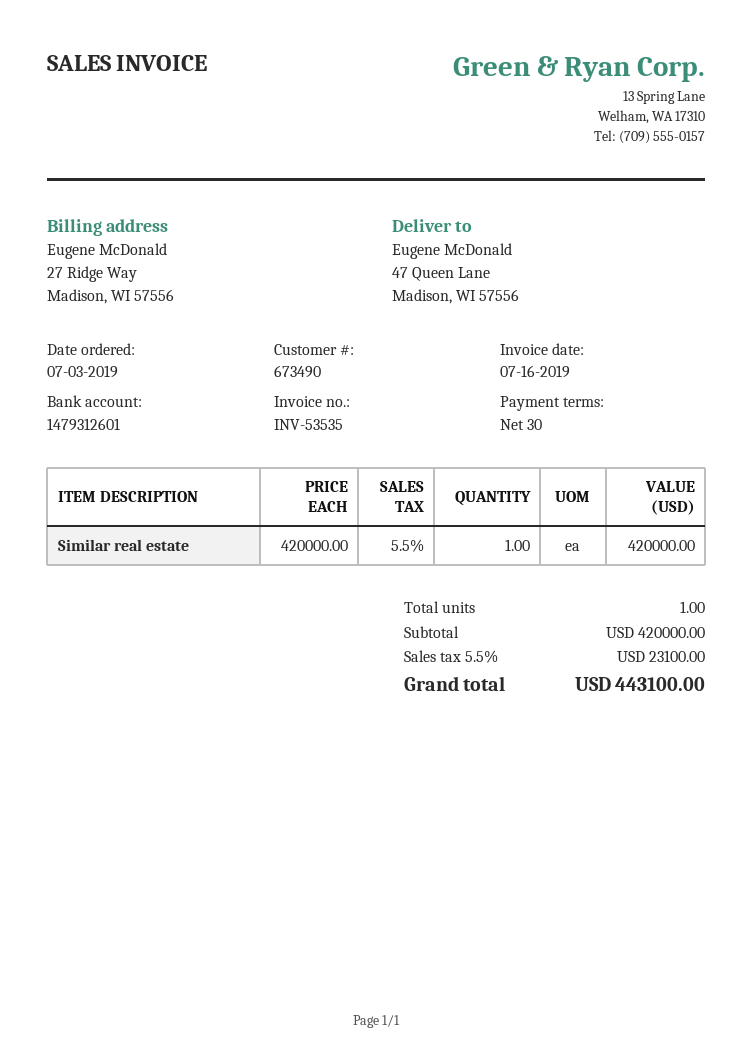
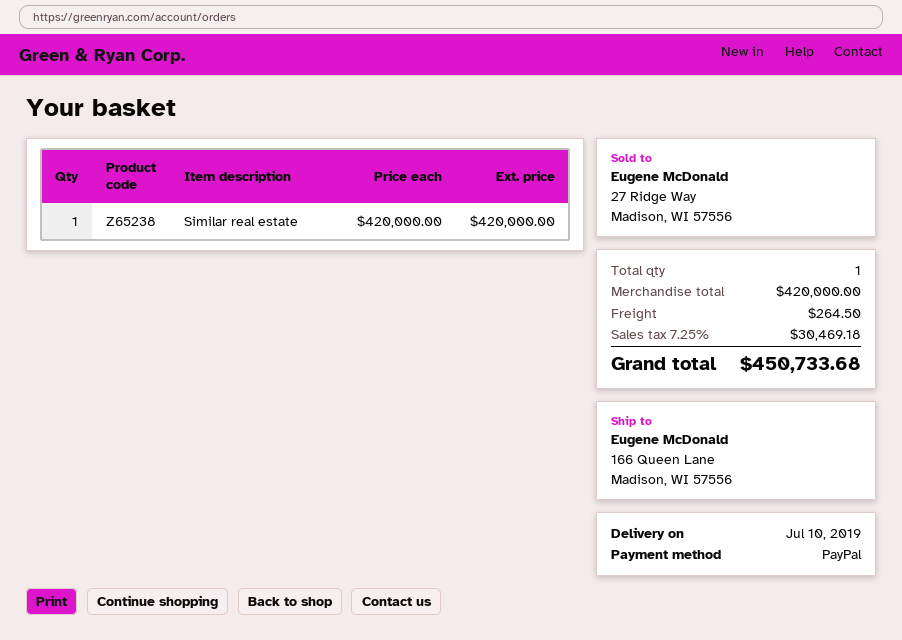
ship to: 47 Queen Lane, Madison, WI 57556 -> 166 Queen Lane, Madison, WI 57556
shipping: none -> 264.50
tax: 5.5% = 23100.00 -> 7.25% = 30469.18
total: 443100.00 -> 450733.68

